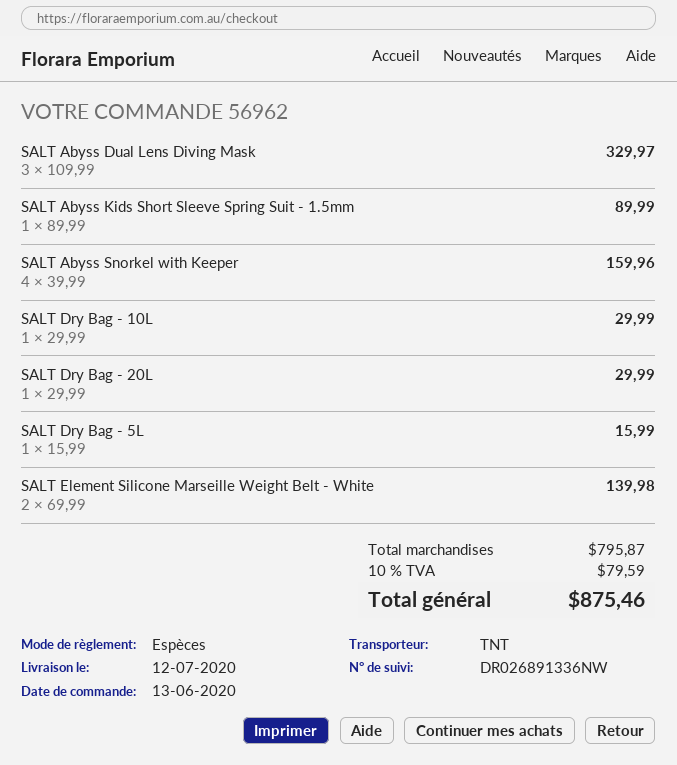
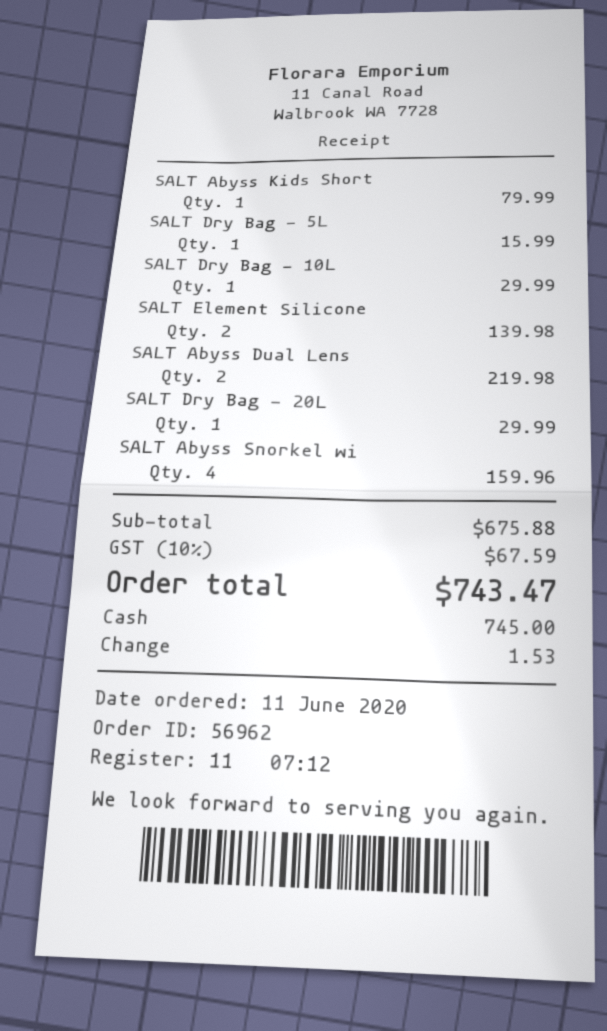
order date: 2020-06-13 -> 2020-06-11
SALT Abyss Dual Lens Diving Mask: 3 for 329.97 -> 2 for 219.98
SALT Abyss Kids Short Sleeve Spring Suit - 1.5mm: 1 for 89.99 -> 1 for 79.99
subtotal: 795.87 -> 675.88
tax: 10% = 79.59 -> 10% = 67.59
total: 875.46 -> 743.47

